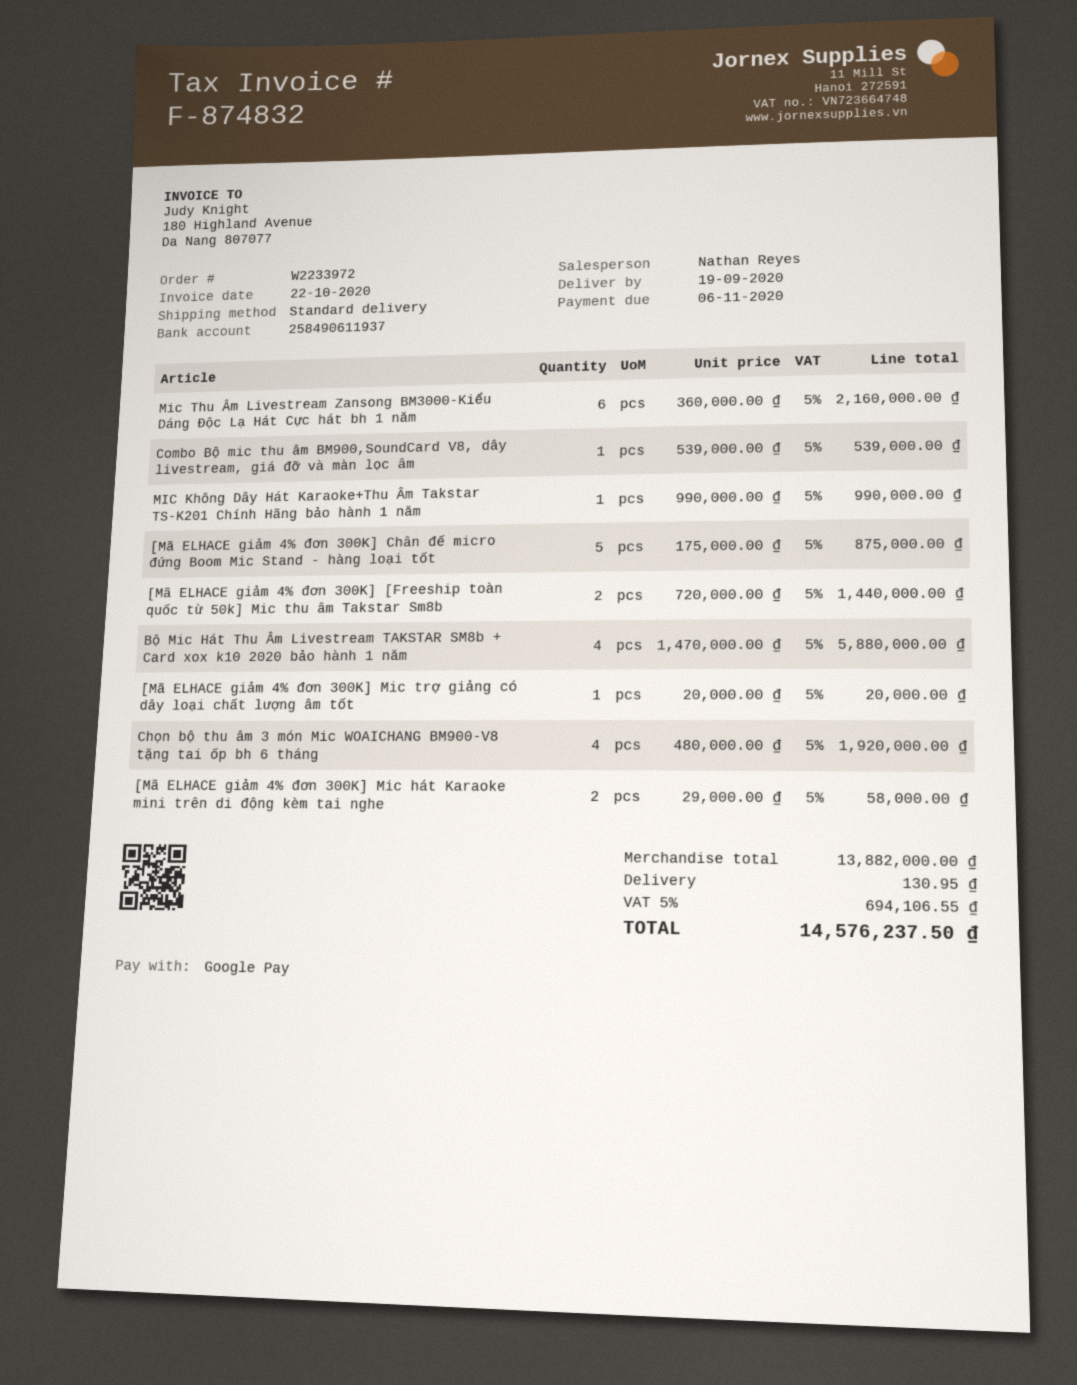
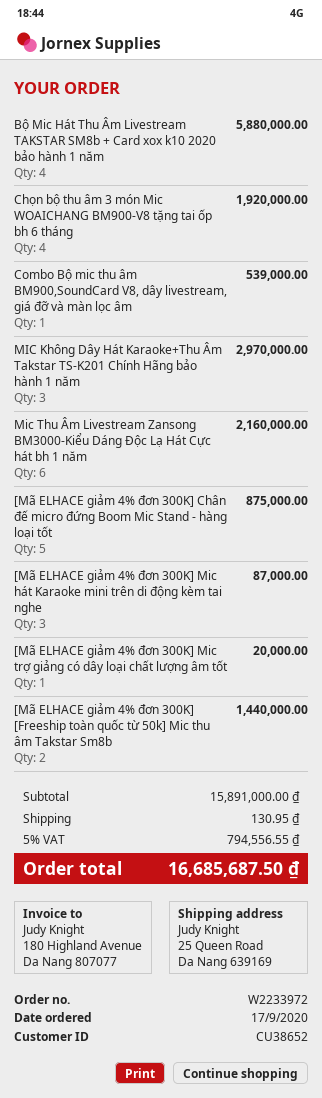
MIC Không Dây Hát Karaoke+Thu Âm Takstar TS-K201 Chính Hãng bảo hành 1 năm: 1 for 990000.00 -> 3 for 2970000.00
[Mã ELHACE giảm 4% đơn 300K] Mic hát Karaoke mini trên di động kèm tai nghe: 2 for 58000.00 -> 3 for 87000.00
subtotal: 13882000.00 -> 15891000.00
tax: 5% = 694106.55 -> 5% = 794556.55
total: 14576237.50 -> 16685687.50

